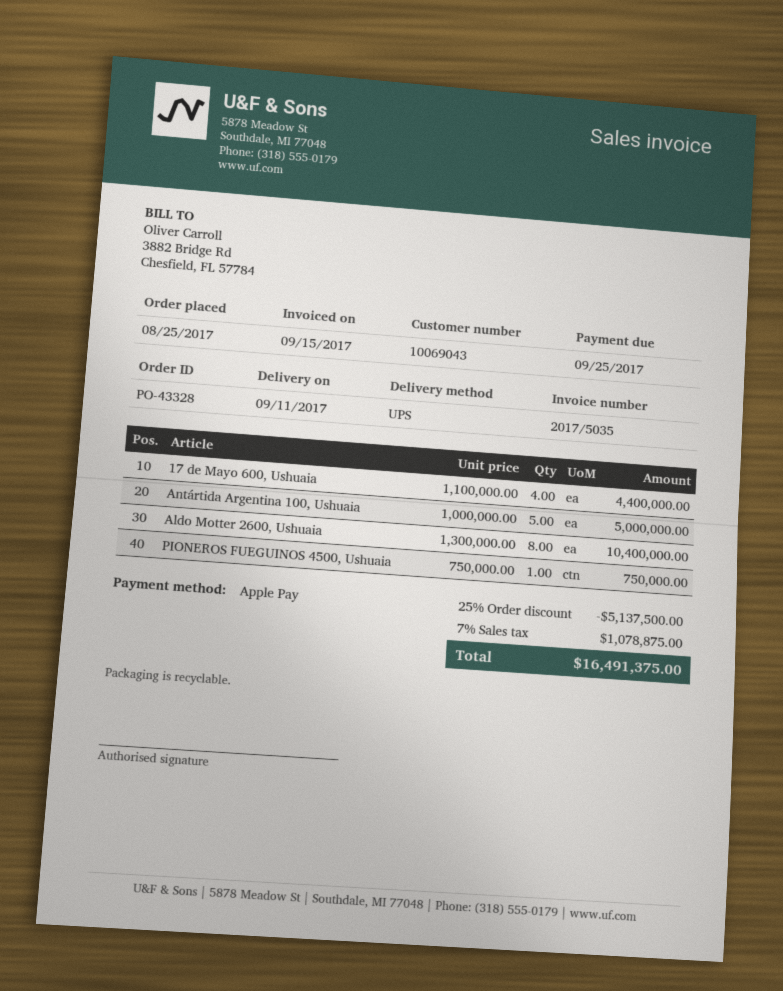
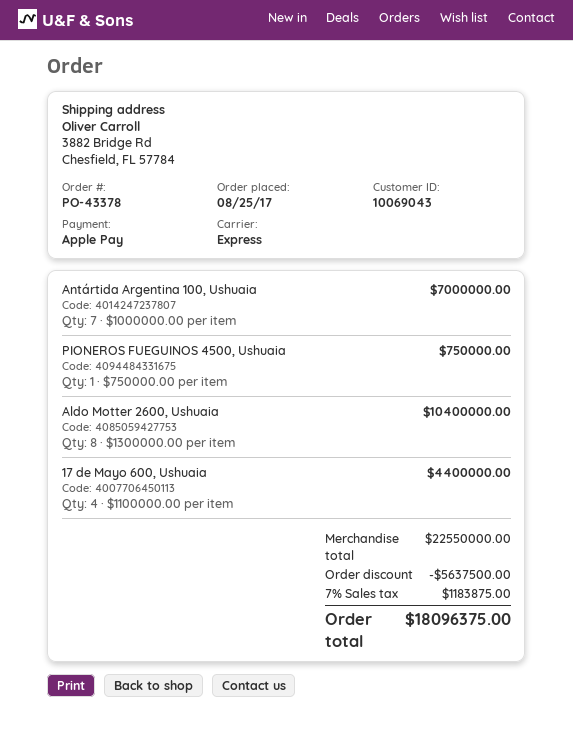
order number: PO-43328 -> PO-43378
shipping method: UPS -> express
Antártida Argentina 100, Ushuaia: 5 x 1000000.00 = 5000000.00 -> 7 x 1000000.00 = 7000000.00
discount: 5137500.00 -> 5637500.00
tax: 7% = 1078875.00 -> 7% = 1183875.00
total: 16491375.00 -> 18096375.00

